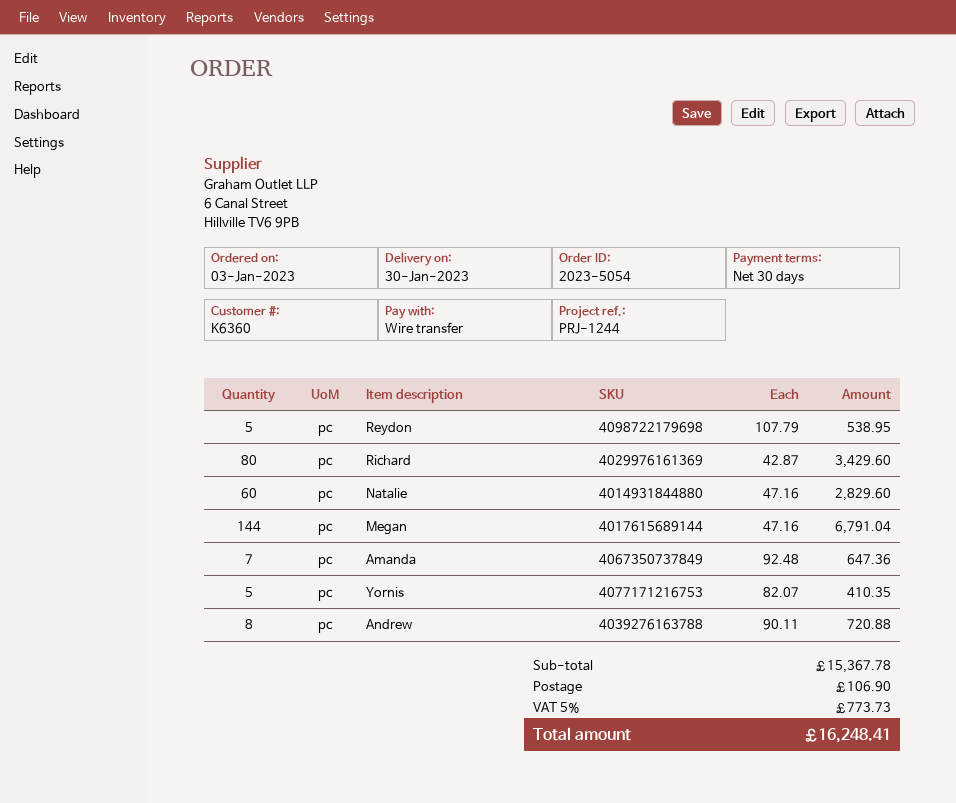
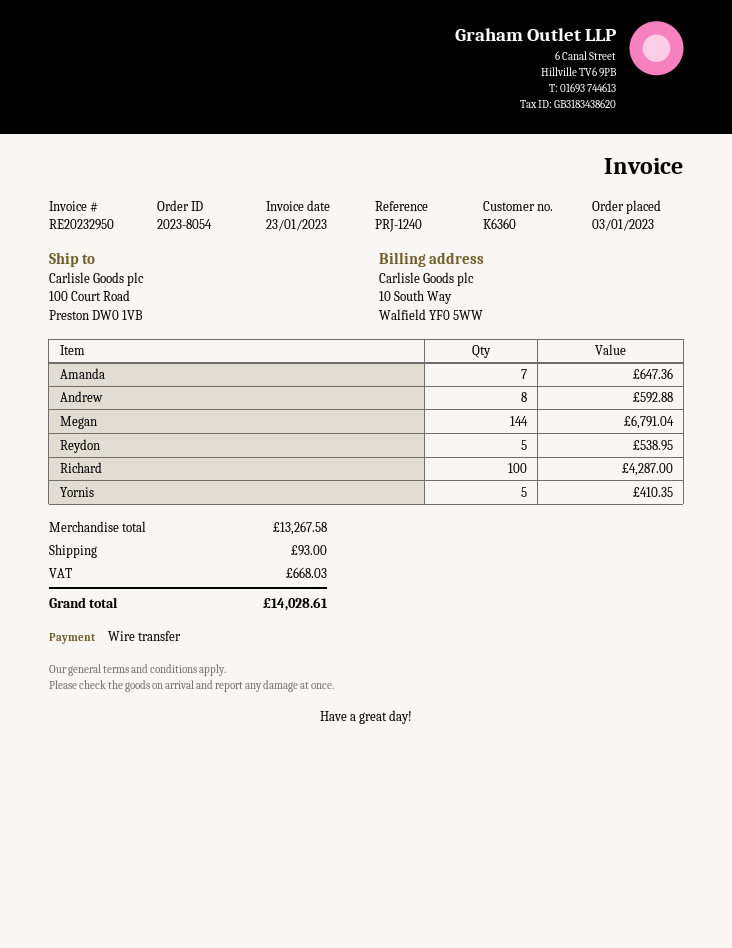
order number: 2023-5054 -> 2023-8054
reference: PRJ-1244 -> PRJ-1240
Richard: 80 for 3429.60 -> 100 for 4287.00
Natalie: 60 for 2829.60 -> none
Andrew: 8 for 720.88 -> 8 for 592.88
subtotal: 15367.78 -> 13267.58
shipping: 106.90 -> 93.00
tax: 773.73 -> 668.03
total: 16248.41 -> 14028.61

